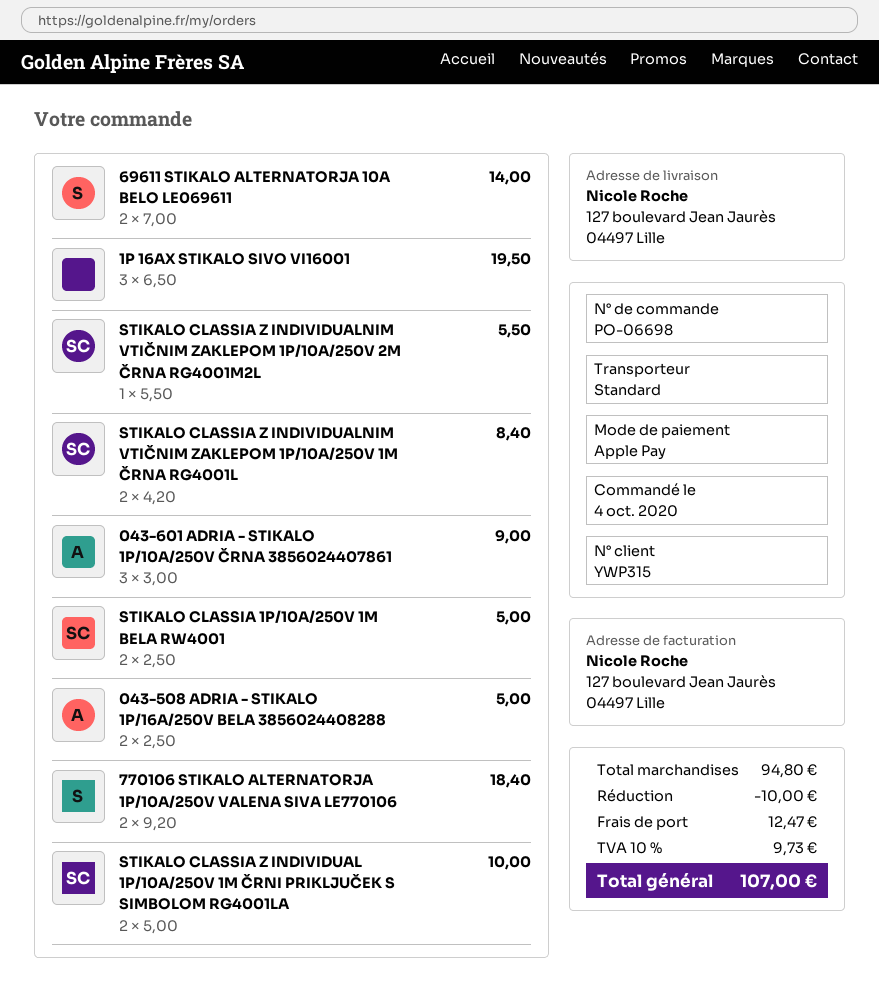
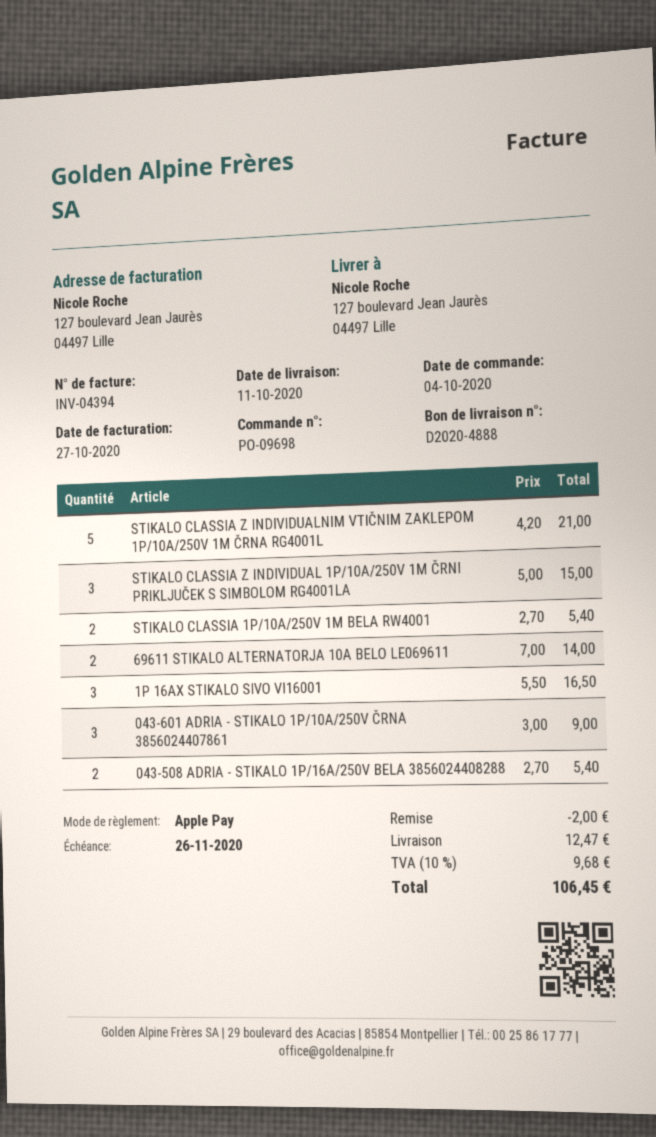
order number: PO-06698 -> PO-09698
1P 16AX STIKALO SIVO VI16001: 3 x 6.50 = 19.50 -> 3 x 5.50 = 16.50
STIKALO CLASSIA Z INDIVIDUALNIM VTIČNIM ZAKLEPOM 1P/10A/250V 2M ČRNA RG4001M2L: 1 x 5.50 = 5.50 -> none
STIKALO CLASSIA Z INDIVIDUALNIM VTIČNIM ZAKLEPOM 1P/10A/250V 1M ČRNA RG4001L: 2 x 4.20 = 8.40 -> 5 x 4.20 = 21.00
STIKALO CLASSIA 1P/10A/250V 1M BELA RW4001: 2 x 2.50 = 5.00 -> 2 x 2.70 = 5.40
043-508 ADRIA - STIKALO 1P/16A/250V BELA 3856024408288: 2 x 2.50 = 5.00 -> 2 x 2.70 = 5.40
770106 STIKALO ALTERNATORJA 1P/10A/250V VALENA SIVA LE770106: 2 x 9.20 = 18.40 -> none
STIKALO CLASSIA Z INDIVIDUAL 1P/10A/250V 1M ČRNI PRIKLJUČEK S SIMBOLOM RG4001LA: 2 x 5.00 = 10.00 -> 3 x 5.00 = 15.00
discount: 10.00 -> 2.00
tax: 10% = 9.73 -> 10% = 9.68
total: 107.00 -> 106.45

